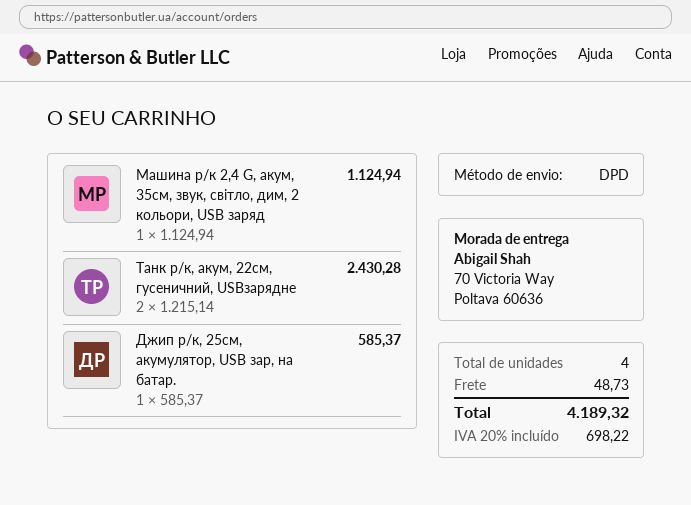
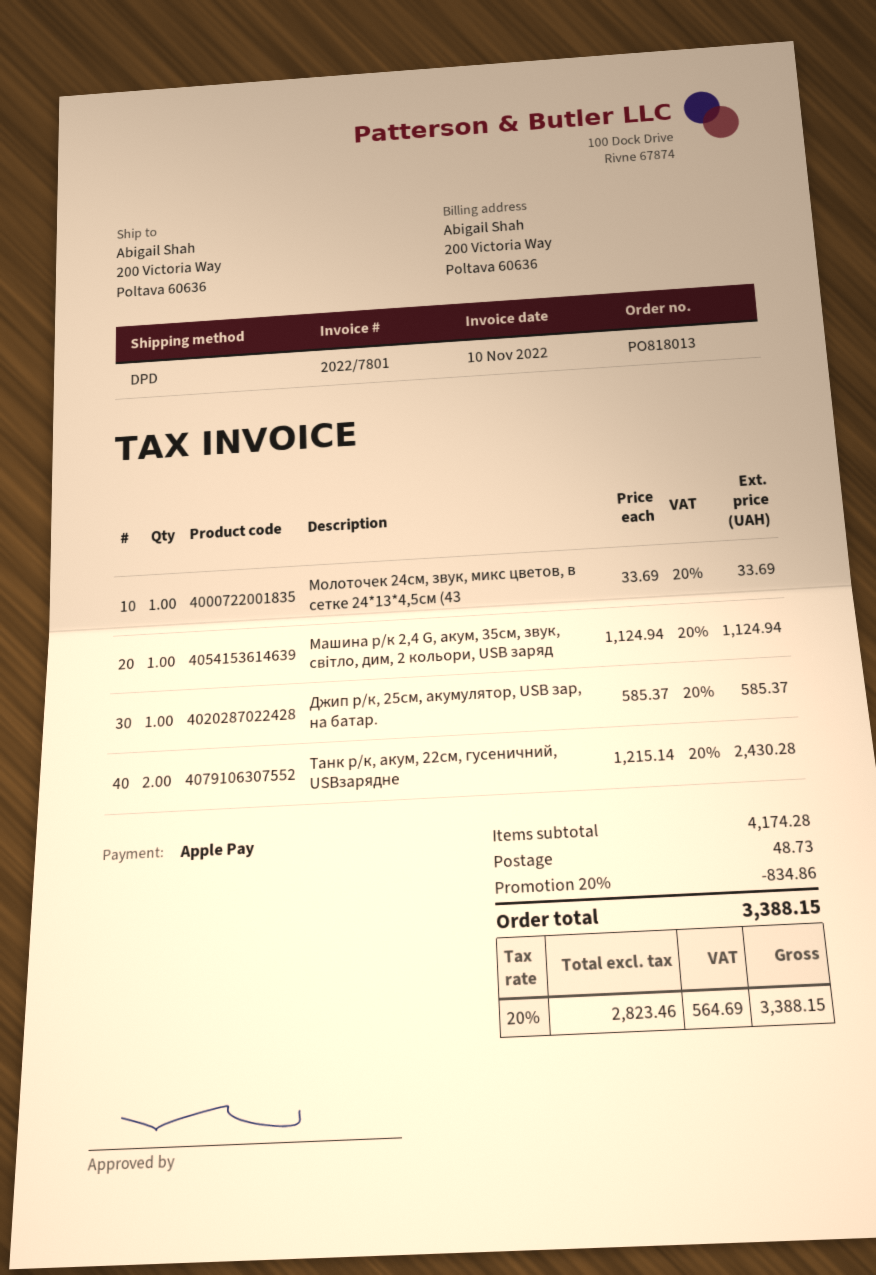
ship to: 70 Victoria Way, Poltava 60636 -> 200 Victoria Way, Poltava 60636
Молоточек 24см, звук, микс цветов, в сетке 24*13*4,5см (43: none -> 1 x 33.69 = 33.69
discount: none -> 20% = 834.86
tax: 20% = 698.22 -> 20% = 564.69
total: 4189.32 -> 3388.15

